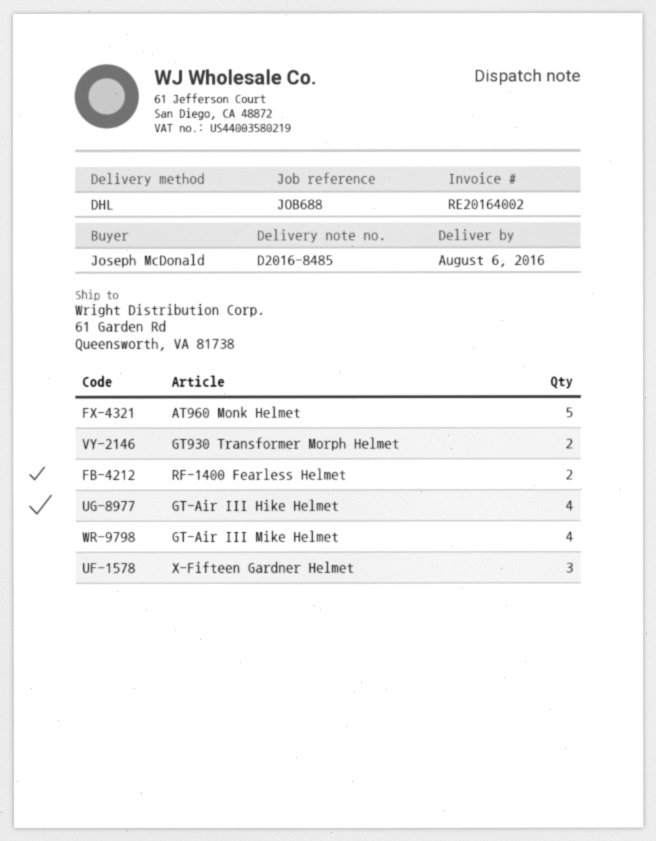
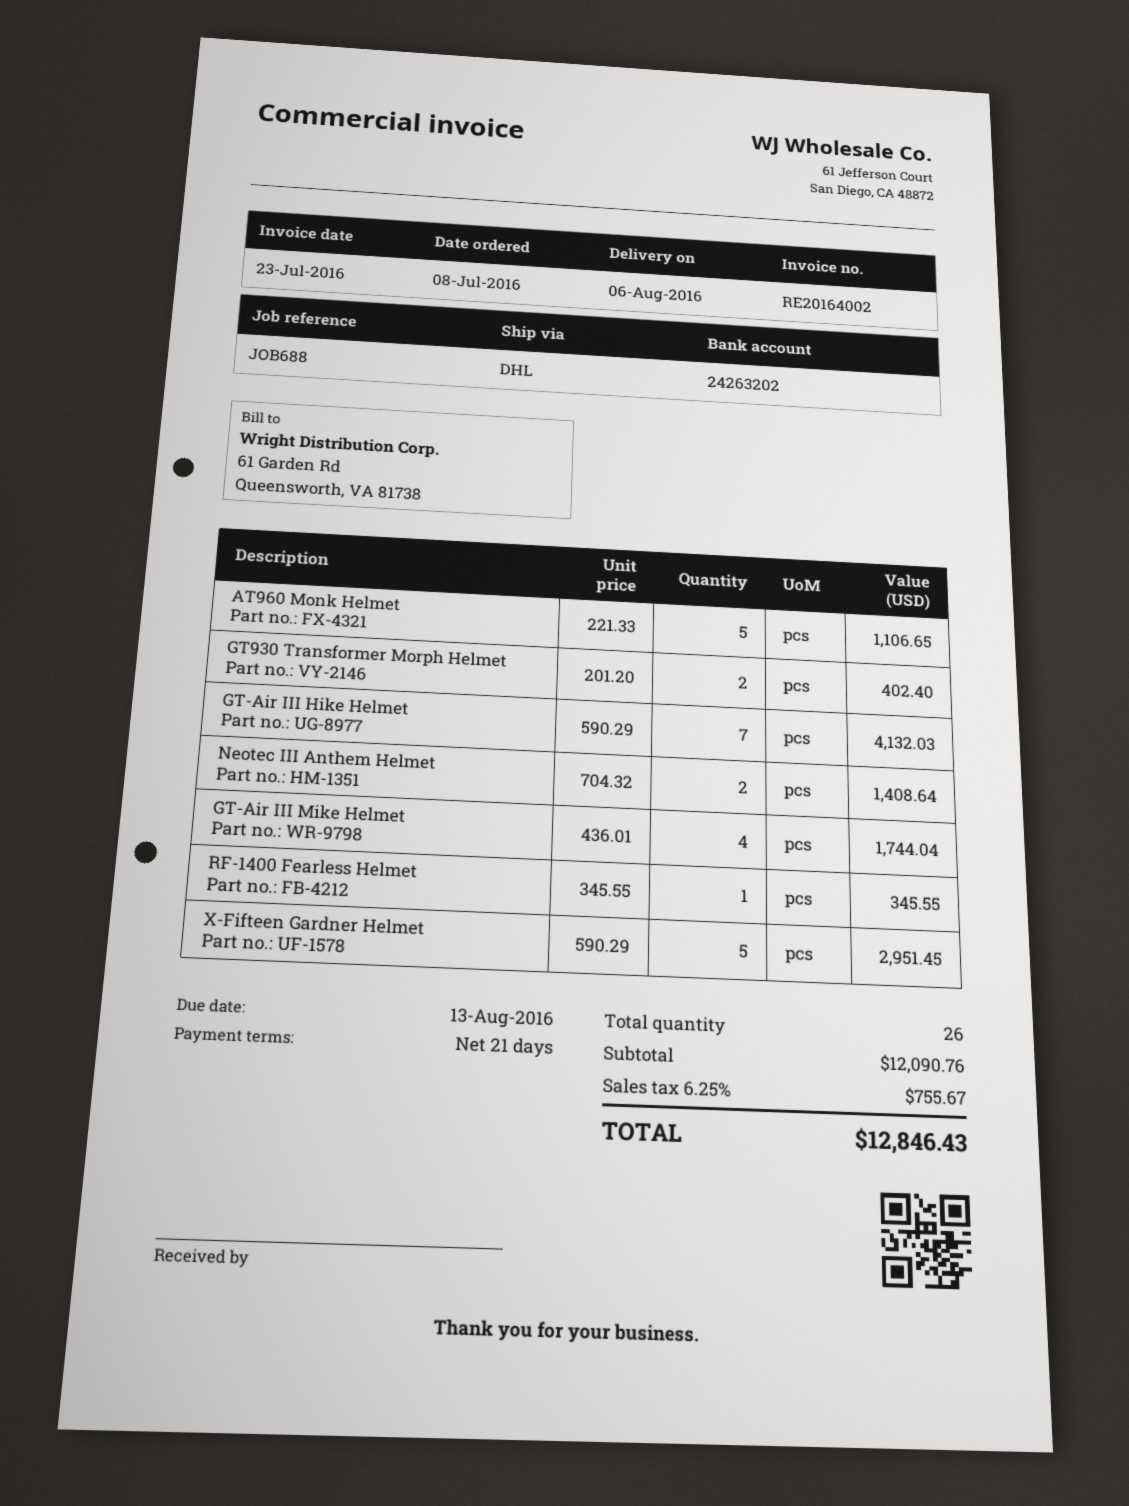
RF-1400 Fearless Helmet: 2 -> 1
GT-Air III Hike Helmet: 4 -> 7
X-Fifteen Gardner Helmet: 3 -> 5
Neotec III Anthem Helmet: none -> 2

